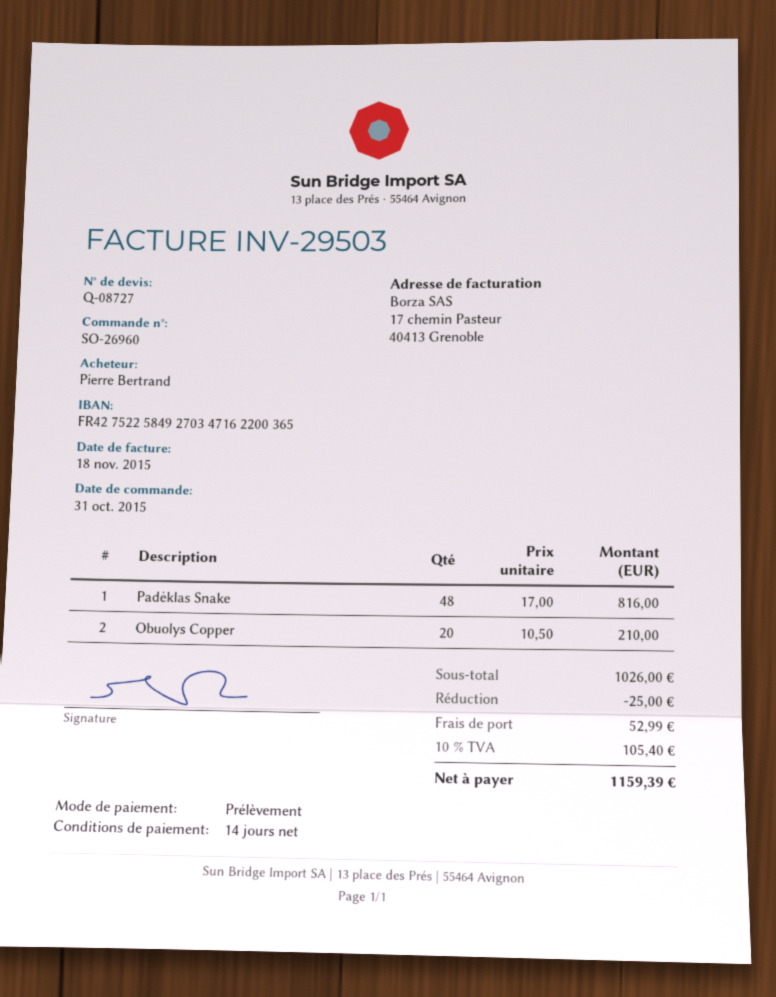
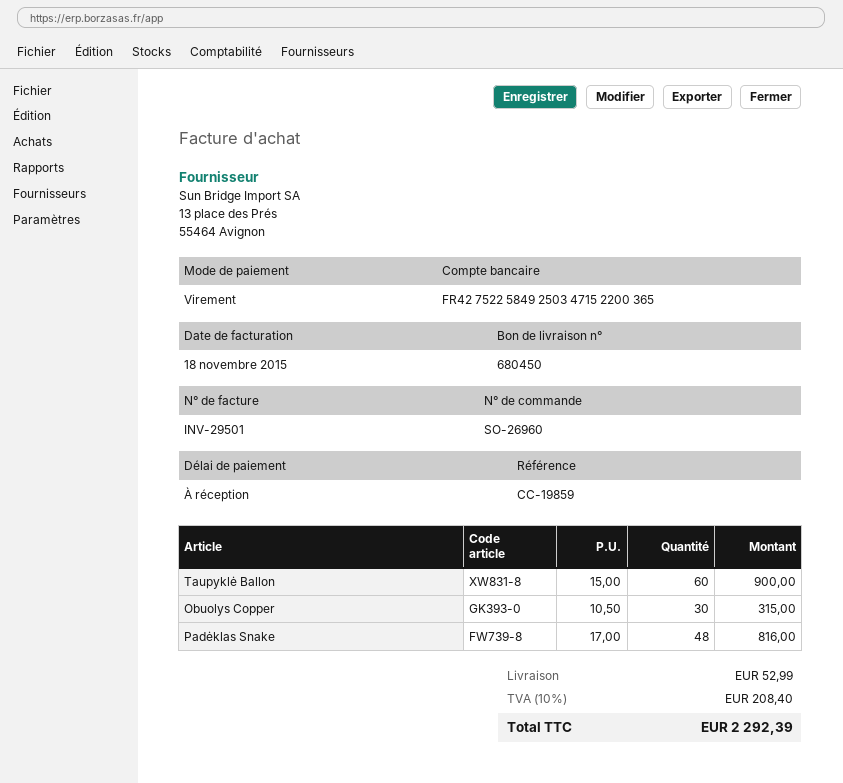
invoice number: INV-29503 -> INV-29501
payment terms: 14 days -> on receipt
payment method: direct debit -> bank transfer
bank account: FR4275225849270347162200365 -> FR4275225849250347152200365
Obuolys Copper: 20 x 10.50 = 210.00 -> 30 x 10.50 = 315.00
Taupyklė Ballon: none -> 60 x 15.00 = 900.00
discount: 25.00 -> none
tax: 10% = 105.40 -> 10% = 208.40
total: 1159.39 -> 2292.39

